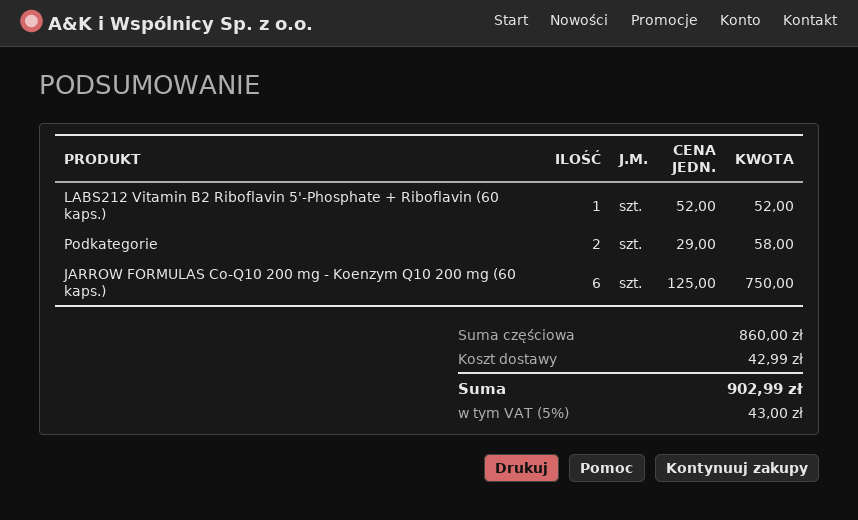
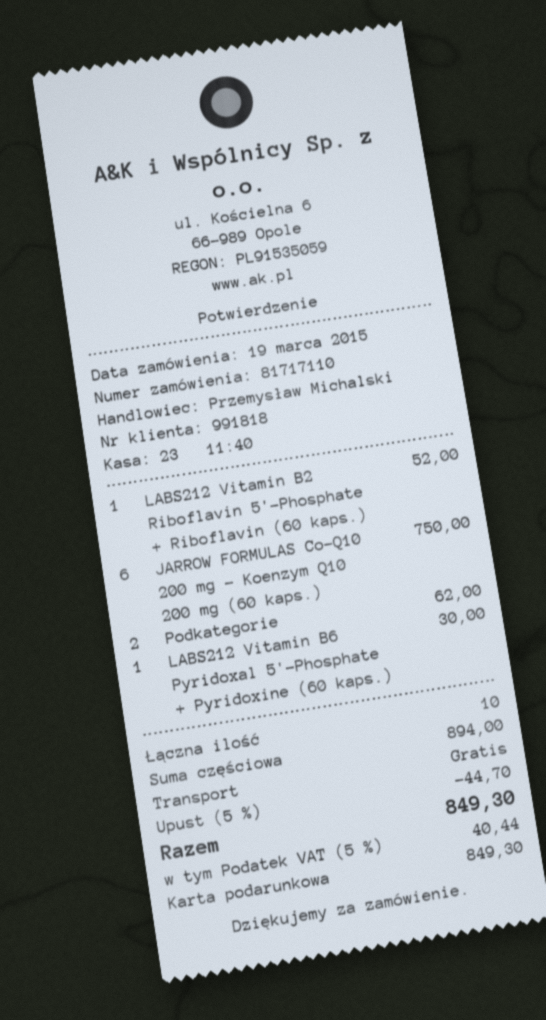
Podkategorie: 2 for 58.00 -> 2 for 62.00
LABS212 Vitamin B6 Pyridoxal 5'-Phosphate + Pyridoxine (60 kaps.): none -> 1 for 30.00
subtotal: 860.00 -> 894.00
discount: none -> 5% = 44.70
shipping: 42.99 -> 0.00
tax: 5% = 43.00 -> 5% = 40.44
total: 902.99 -> 849.30

